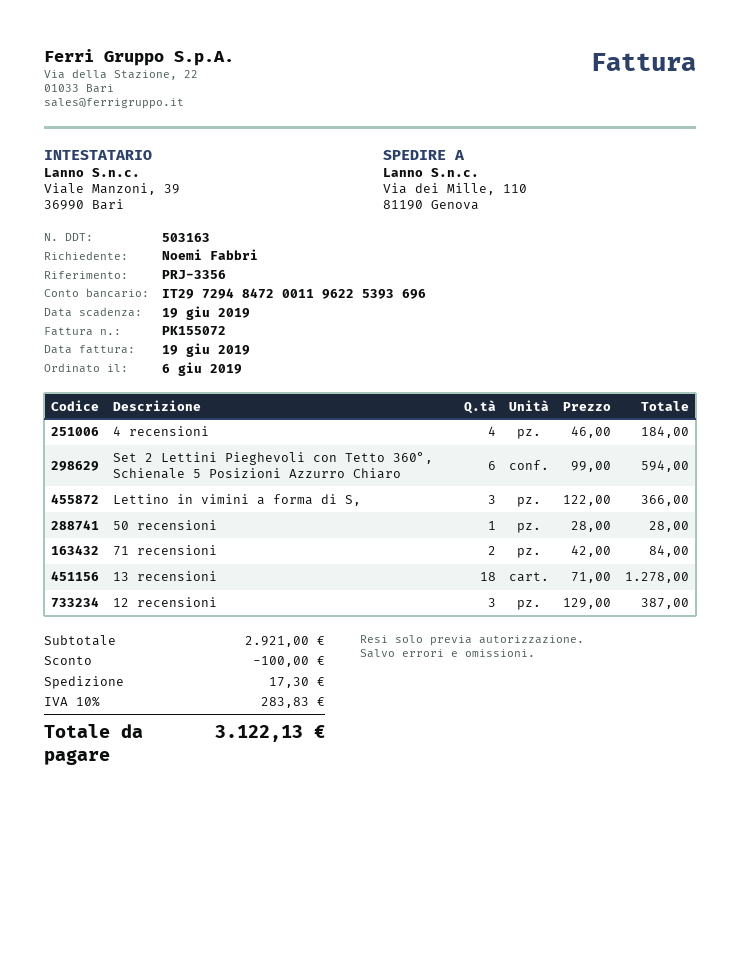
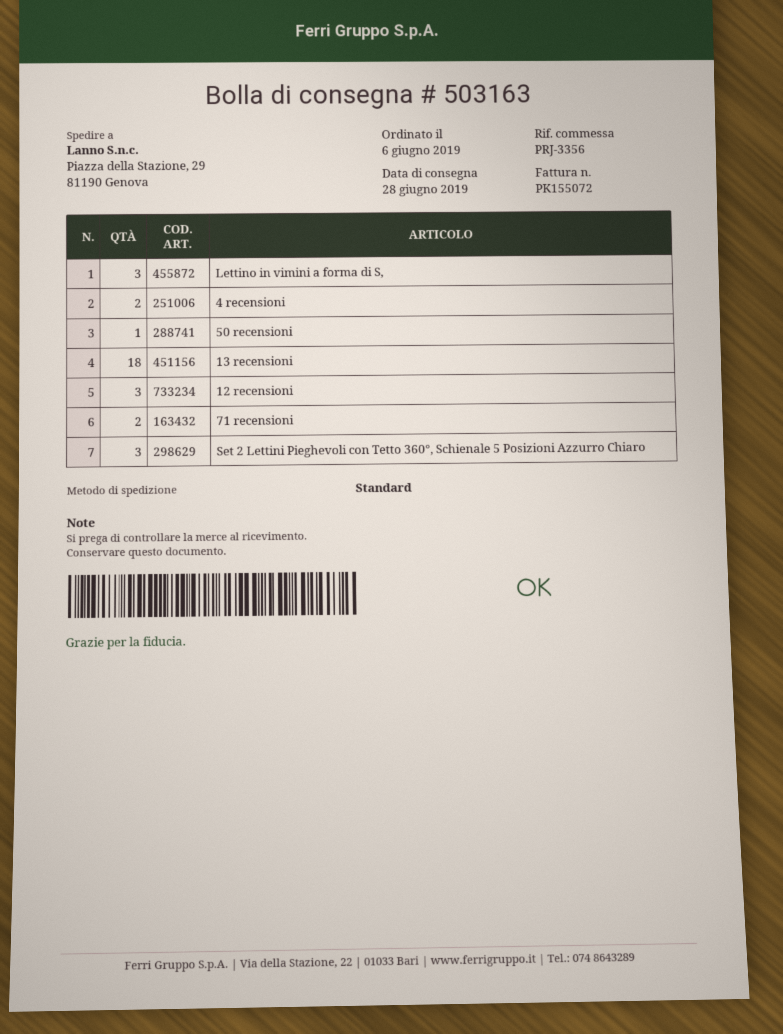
ship to: Via dei Mille, 110, 81190 Genova -> Piazza della Stazione, 29, 81190 Genova
4 recensioni: 4 -> 2
Set 2 Lettini Pieghevoli con Tetto 360°, Schienale 5 Posizioni Azzurro Chiaro: 6 -> 3

